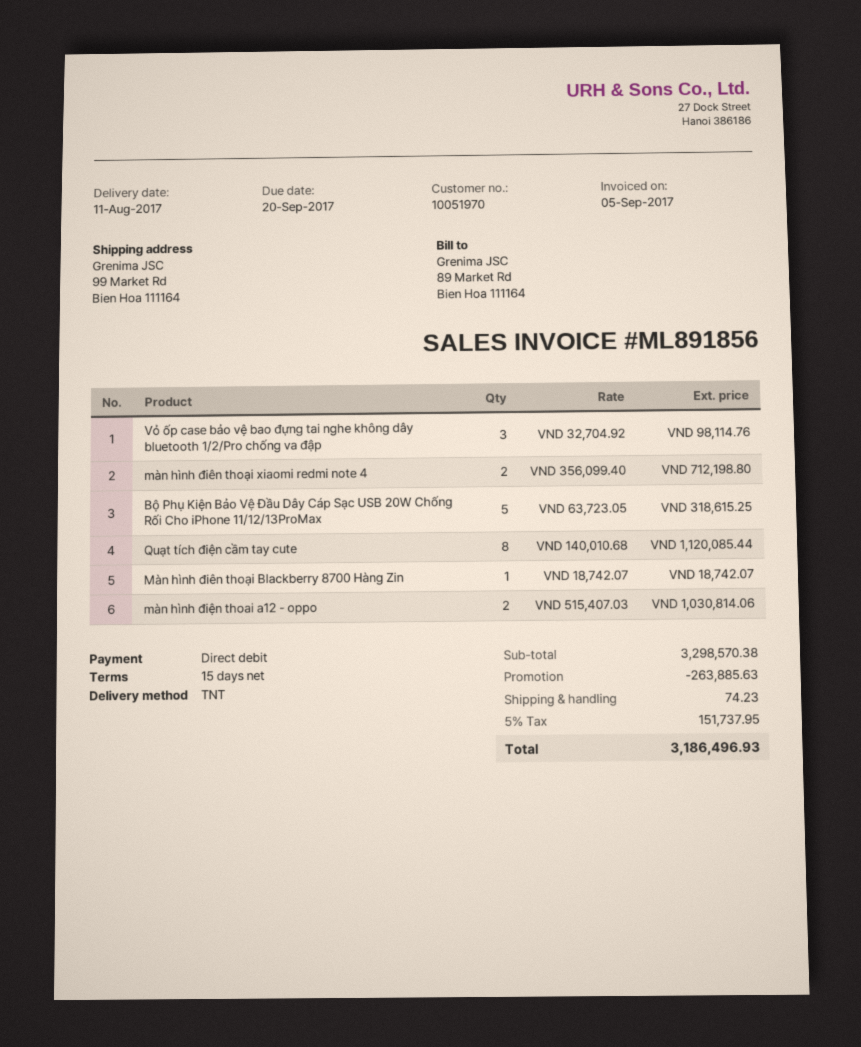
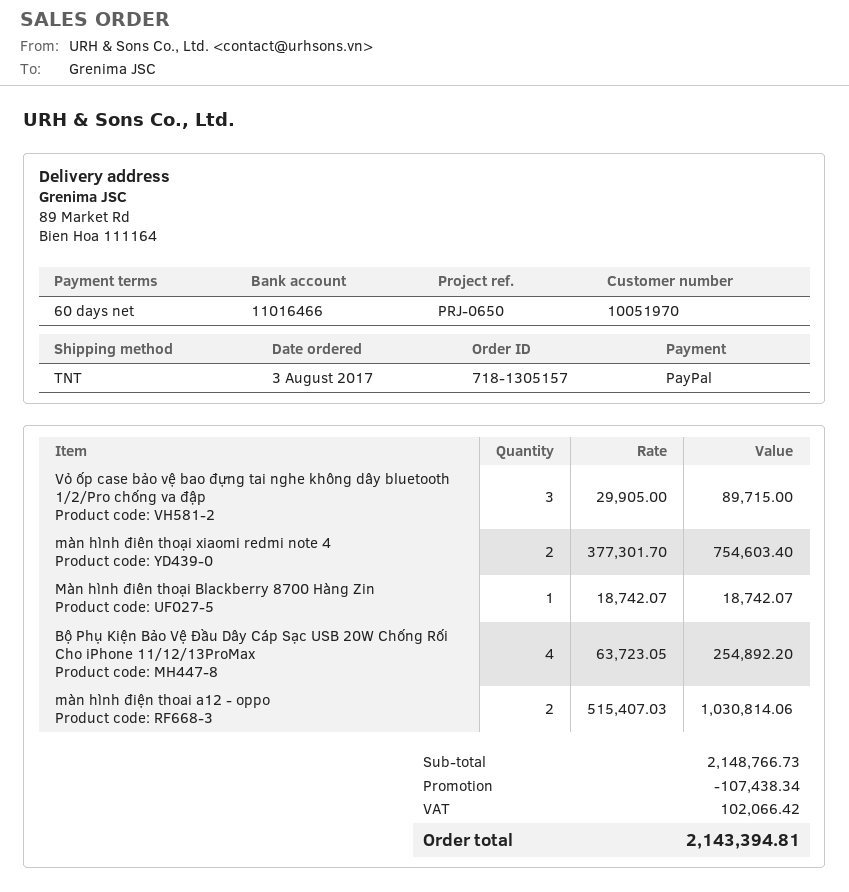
payment terms: 15 days -> 60 days
payment method: direct debit -> PayPal
ship to: 99 Market Rd, Bien Hoa 111164 -> 89 Market Rd, Bien Hoa 111164
Vỏ ốp case bảo vệ bao đựng tai nghe không dây bluetooth 1/2/Pro chống va đập: 3 x 32704.92 = 98114.76 -> 3 x 29905.00 = 89715.00
màn hình điên thoại xiaomi redmi note 4: 2 x 356099.40 = 712198.80 -> 2 x 377301.70 = 754603.40
Bộ Phụ Kiện Bảo Vệ Đầu Dây Cáp Sạc USB 20W Chống Rối Cho iPhone 11/12/13ProMax: 5 x 63723.05 = 318615.25 -> 4 x 63723.05 = 254892.20
Quạt tích điện cầm tay cute: 8 x 140010.68 = 1120085.44 -> none
subtotal: 3298570.38 -> 2148766.73
discount: 263885.63 -> 107438.34
shipping: 74.23 -> none
tax: 151737.95 -> 102066.42
total: 3186496.93 -> 2143394.81

